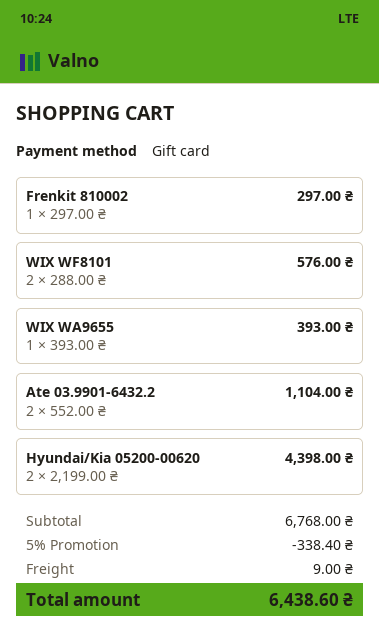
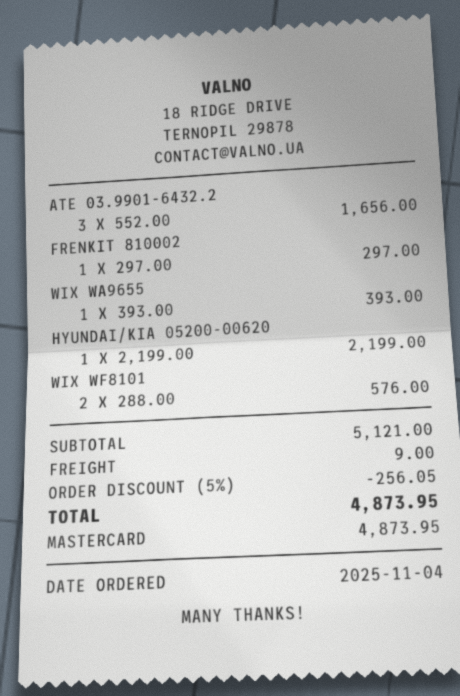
payment method: gift card -> Mastercard
Ate 03.9901-6432.2: 2 x 552.00 = 1104.00 -> 3 x 552.00 = 1656.00
Hyundai/Kia 05200-00620: 2 x 2199.00 = 4398.00 -> 1 x 2199.00 = 2199.00
subtotal: 6768.00 -> 5121.00
discount: 5% = 338.40 -> 5% = 256.05
total: 6438.60 -> 4873.95

